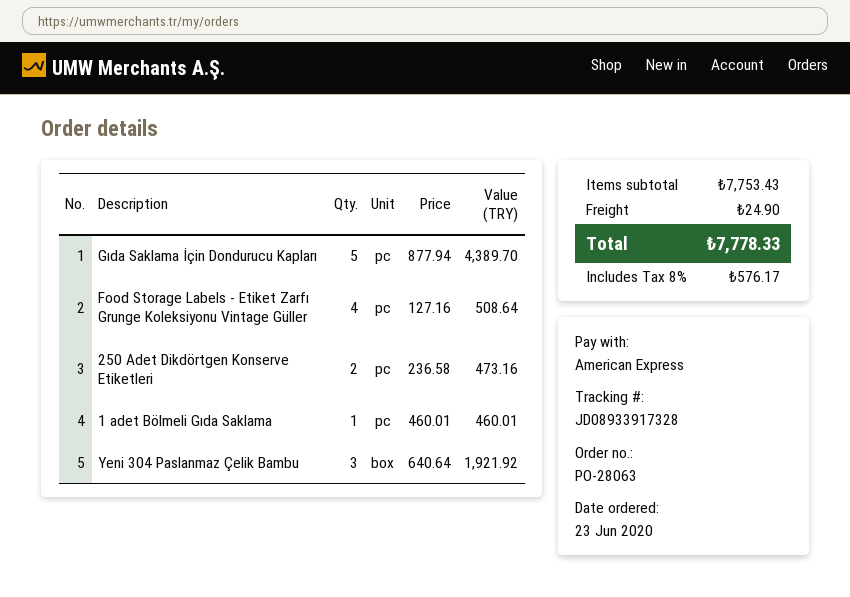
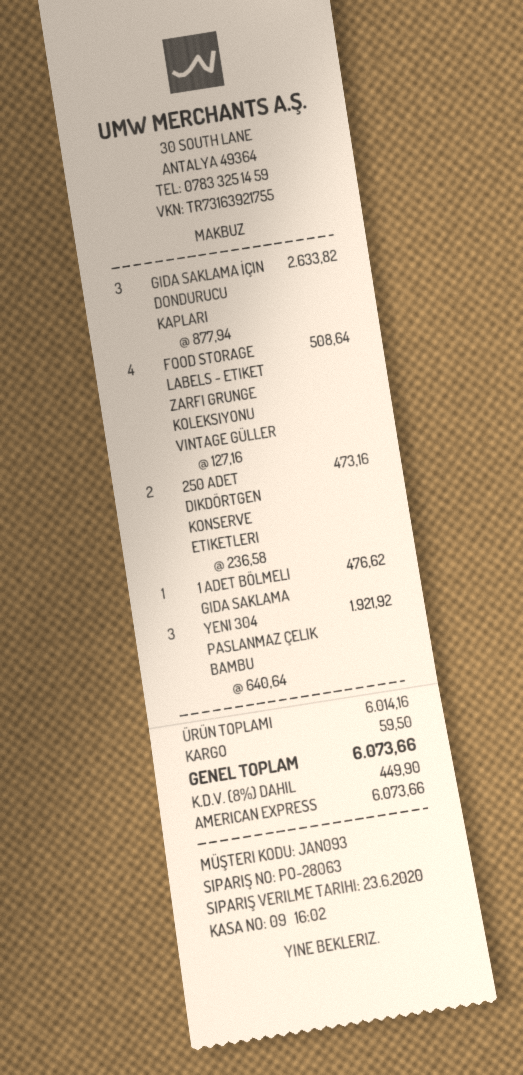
Gıda Saklama İçin Dondurucu Kapları: 5 x 877.94 = 4389.70 -> 3 x 877.94 = 2633.82
1 adet Bölmeli Gıda Saklama: 1 x 460.01 = 460.01 -> 1 x 476.62 = 476.62
subtotal: 7753.43 -> 6014.16
shipping: 24.90 -> 59.50
tax: 8% = 576.17 -> 8% = 449.90
total: 7778.33 -> 6073.66

